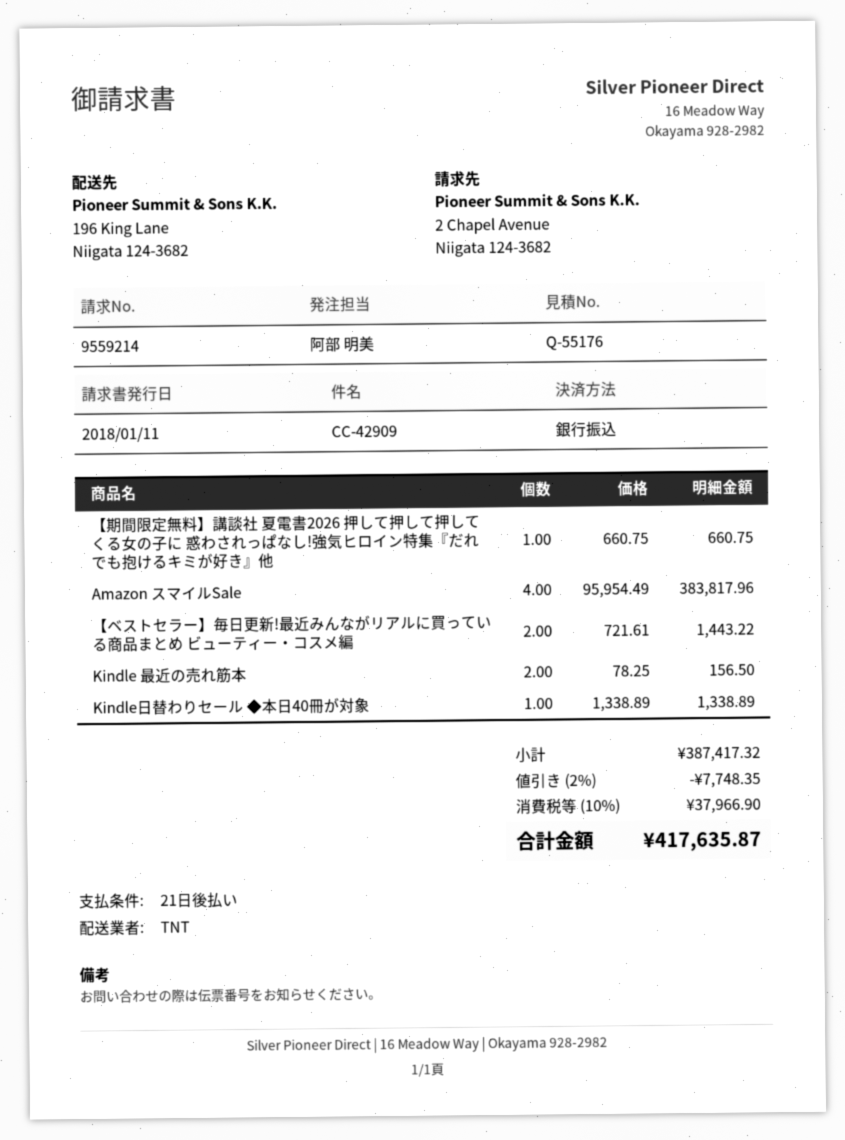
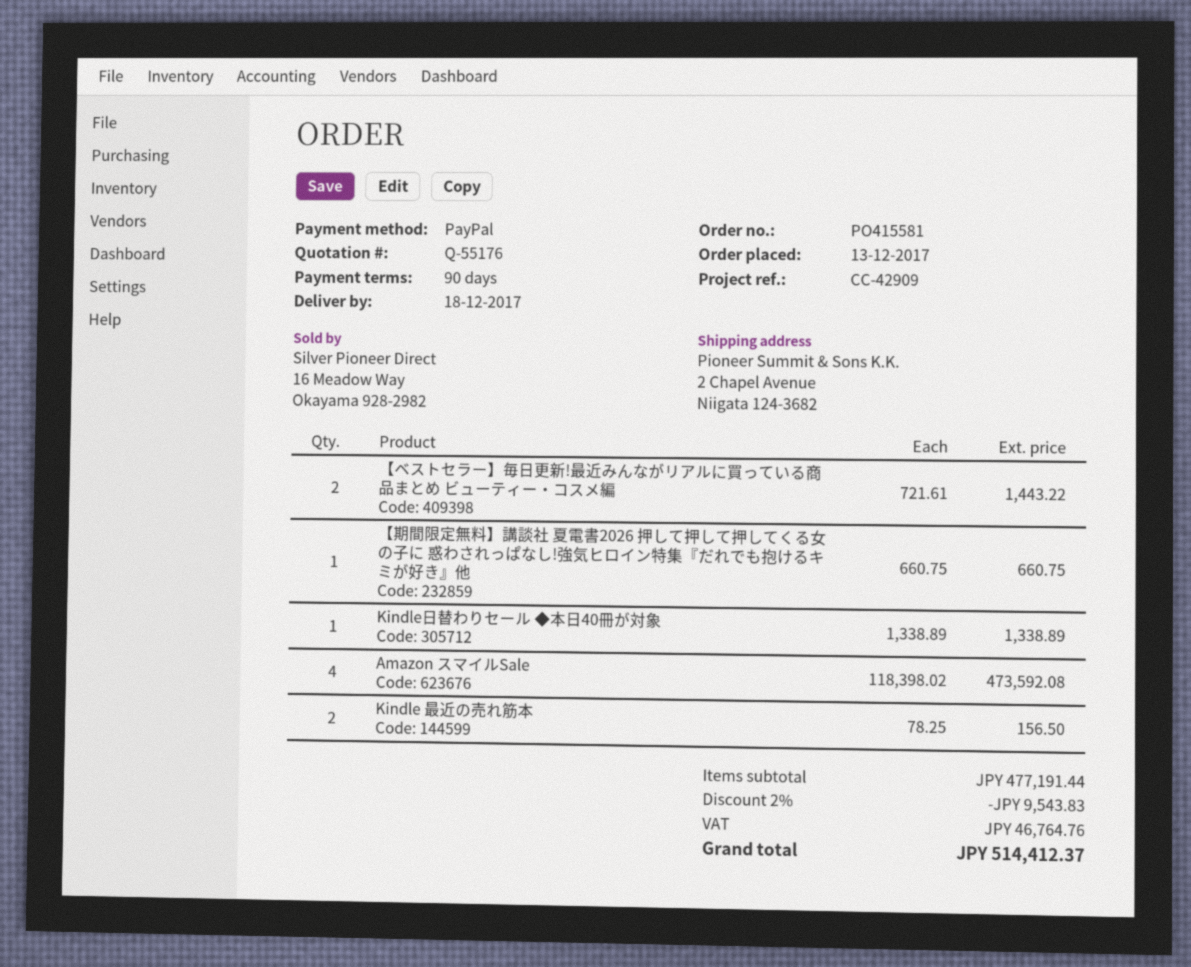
payment terms: 21 days -> 90 days
payment method: bank transfer -> PayPal
ship to: 196 King Lane, Niigata 124-3682 -> 2 Chapel Avenue, Niigata 124-3682
Amazon スマイルSale: 4 x 95954.49 = 383817.96 -> 4 x 118398.02 = 473592.08
subtotal: 387417.32 -> 477191.44
discount: 2% = 7748.35 -> 2% = 9543.83
tax: 37966.90 -> 46764.76
total: 417635.87 -> 514412.37

